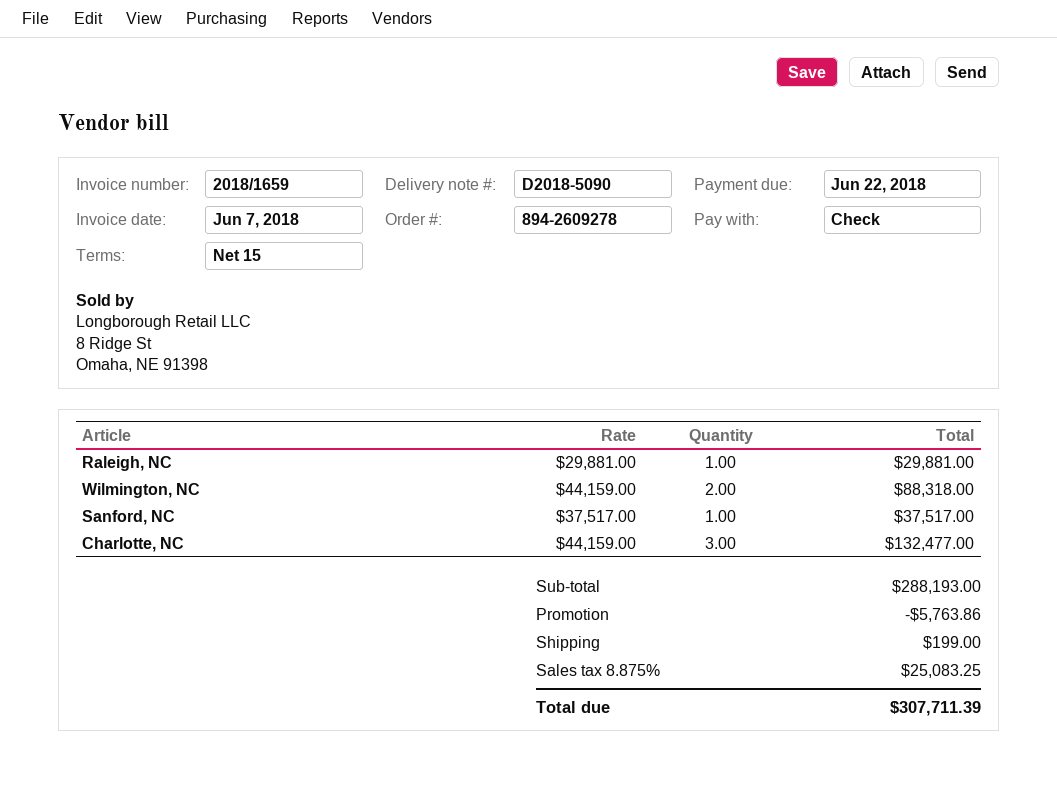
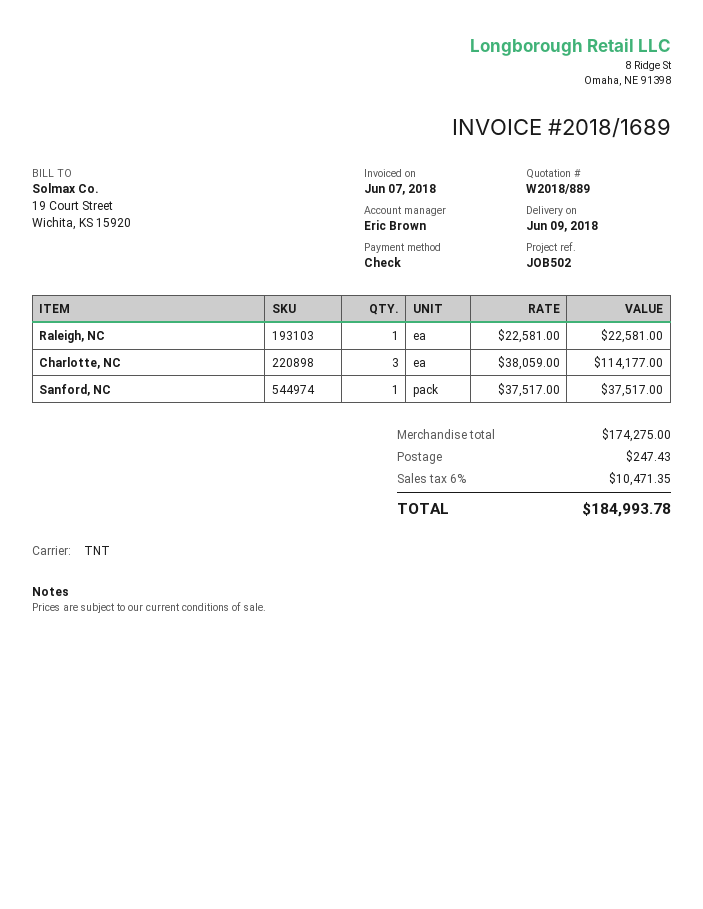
invoice number: 2018/1659 -> 2018/1689
Raleigh, NC: 1 x 29881.00 = 29881.00 -> 1 x 22581.00 = 22581.00
Wilmington, NC: 2 x 44159.00 = 88318.00 -> none
Charlotte, NC: 3 x 44159.00 = 132477.00 -> 3 x 38059.00 = 114177.00
subtotal: 288193.00 -> 174275.00
discount: 5763.86 -> none
shipping: 199.00 -> 247.43
tax: 8.875% = 25083.25 -> 6% = 10471.35
total: 307711.39 -> 184993.78

